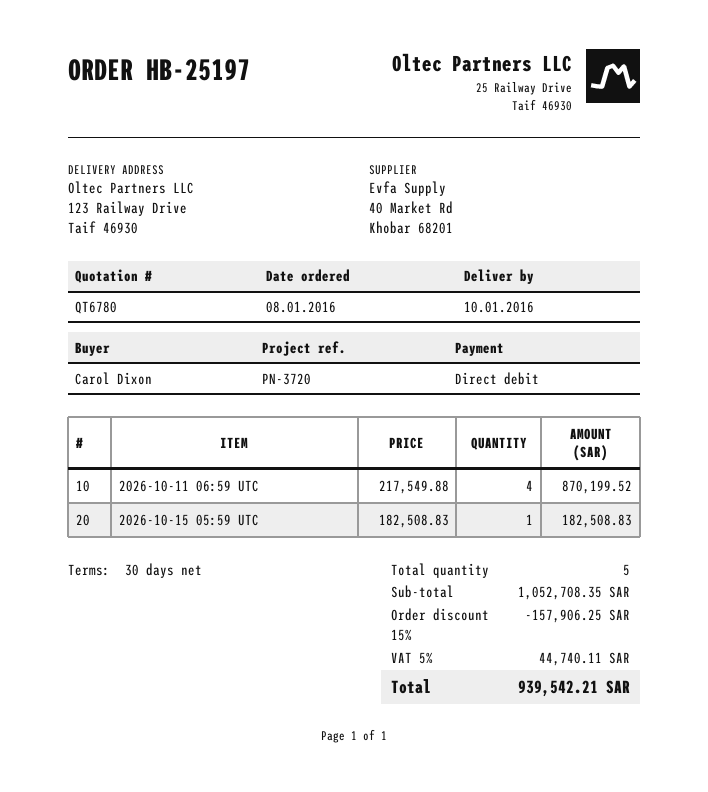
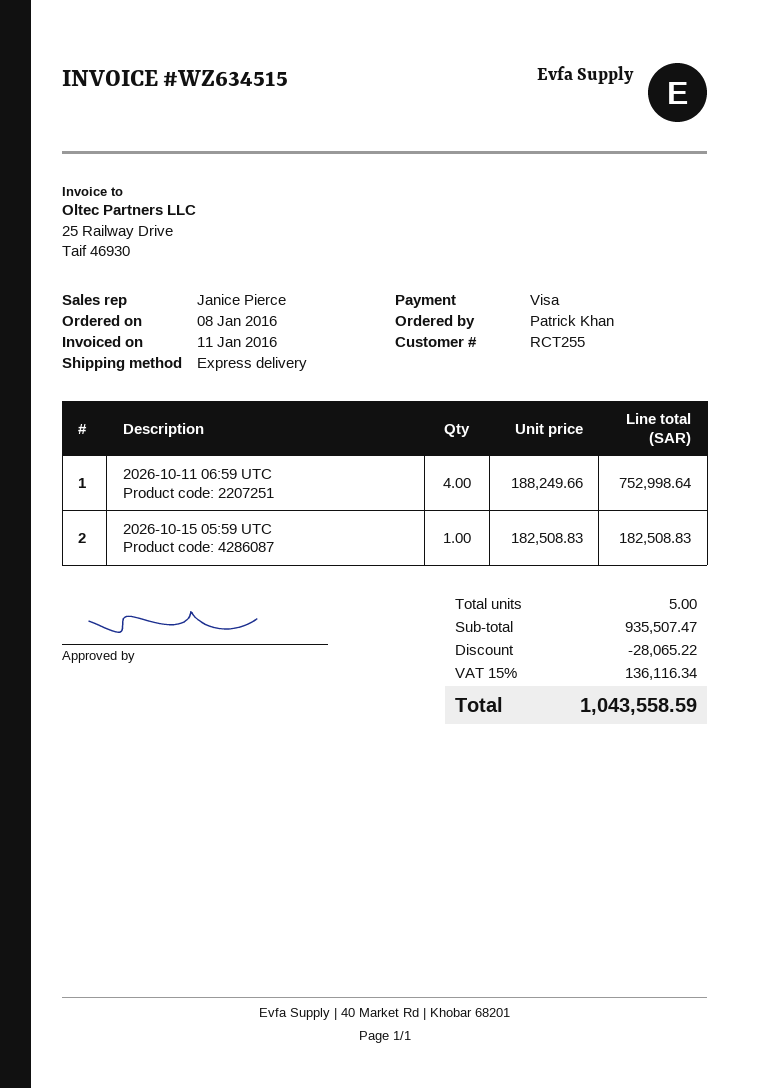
ordered by: Carol Dixon -> Patrick Khan
payment method: direct debit -> Visa
2026-10-11 06:59 UTC: 4 x 217549.88 = 870199.52 -> 4 x 188249.66 = 752998.64
subtotal: 1052708.35 -> 935507.47
discount: 157906.25 -> 28065.22
tax: 5% = 44740.11 -> 15% = 136116.34
total: 939542.21 -> 1043558.59

